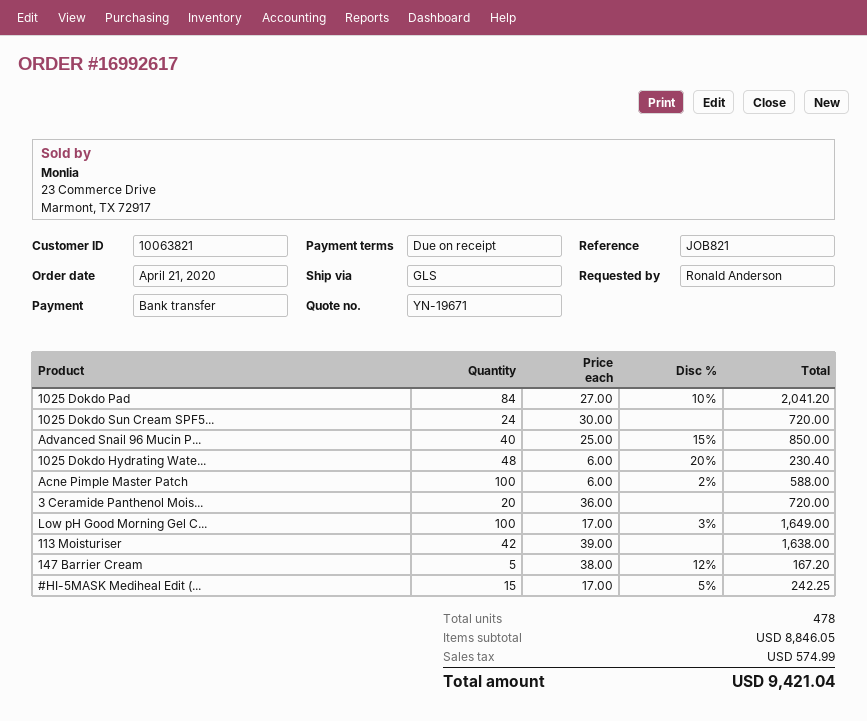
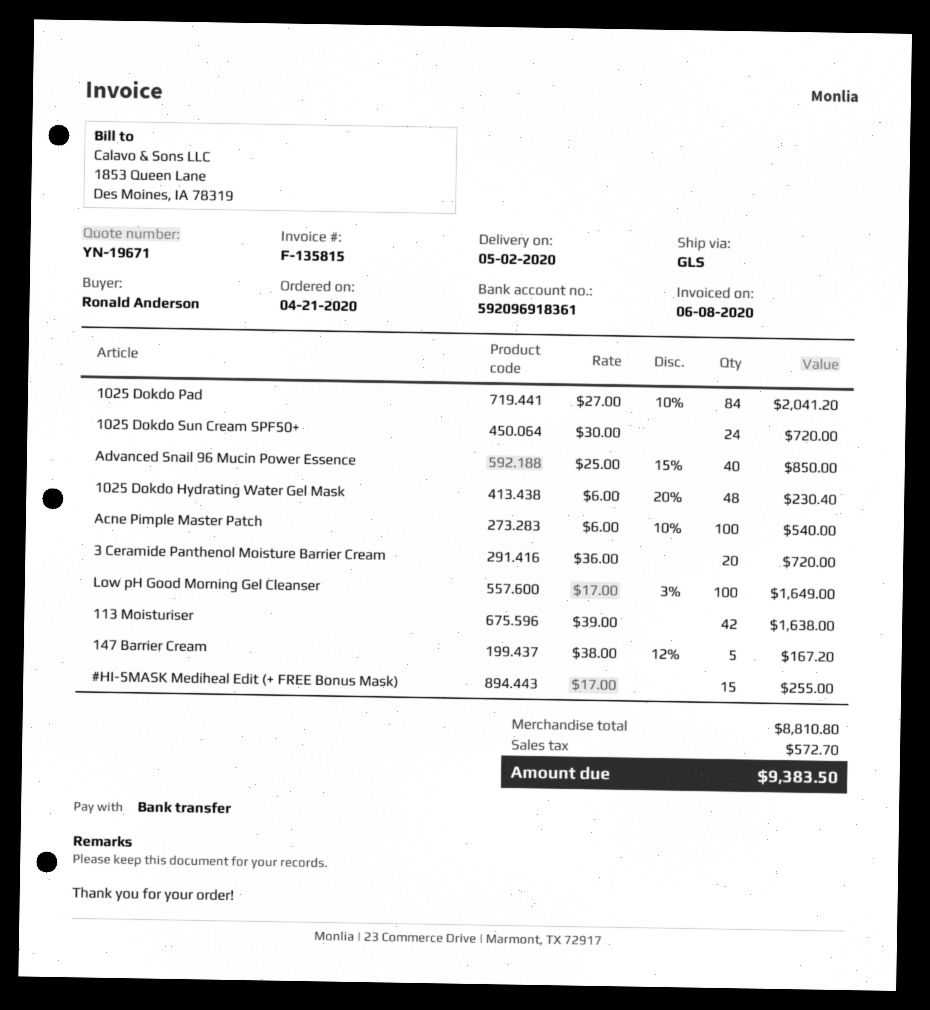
Acne Pimple Master Patch: 100 x 6.00 - 2% = 588.00 -> 100 x 6.00 - 10% = 540.00
#HI-5MASK Mediheal Edit (...: 15 x 17.00 - 5% = 242.25 -> 15 x 17.00 = 255.00
subtotal: 8846.05 -> 8810.80
tax: 574.99 -> 572.70
total: 9421.04 -> 9383.50

